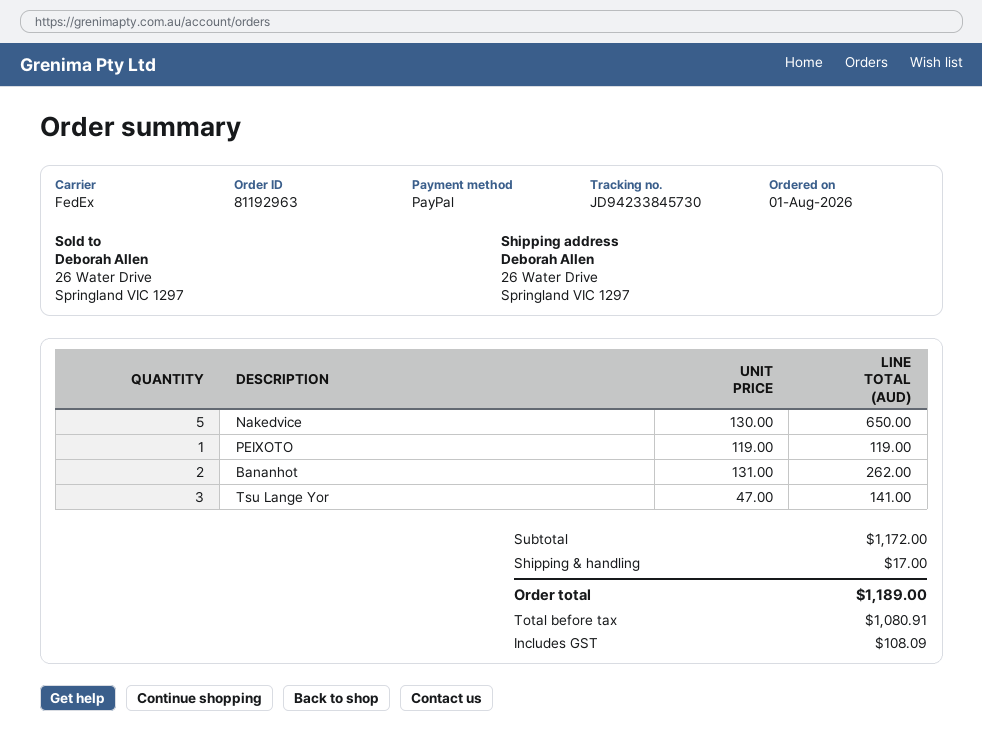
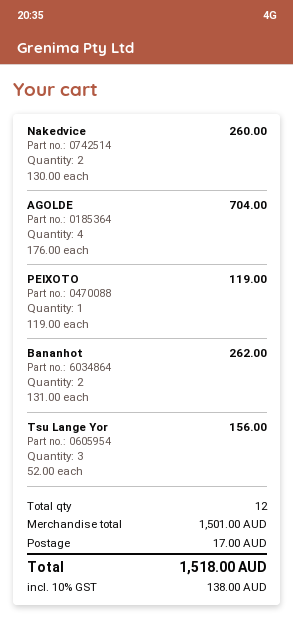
Nakedvice: 5 x 130.00 = 650.00 -> 2 x 130.00 = 260.00
Tsu Lange Yor: 3 x 47.00 = 141.00 -> 3 x 52.00 = 156.00
AGOLDE: none -> 4 x 176.00 = 704.00
subtotal: 1172.00 -> 1501.00
tax: 108.09 -> 138.00
total: 1189.00 -> 1518.00

